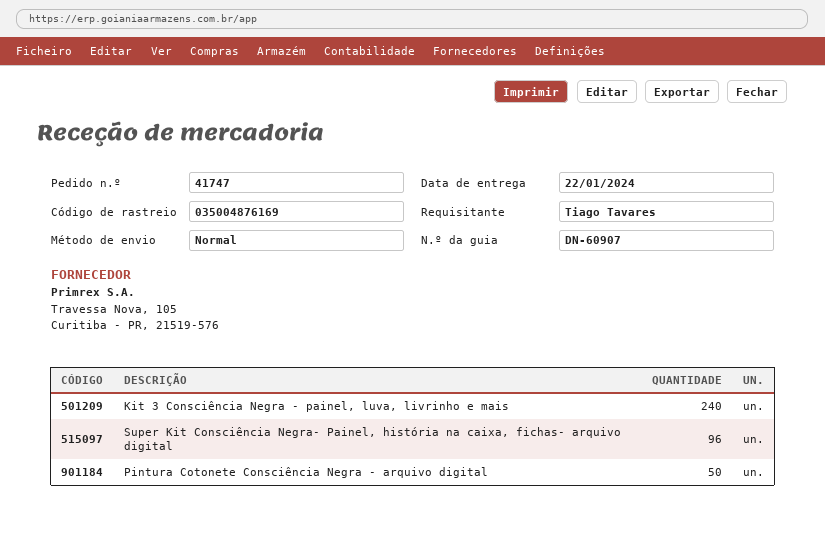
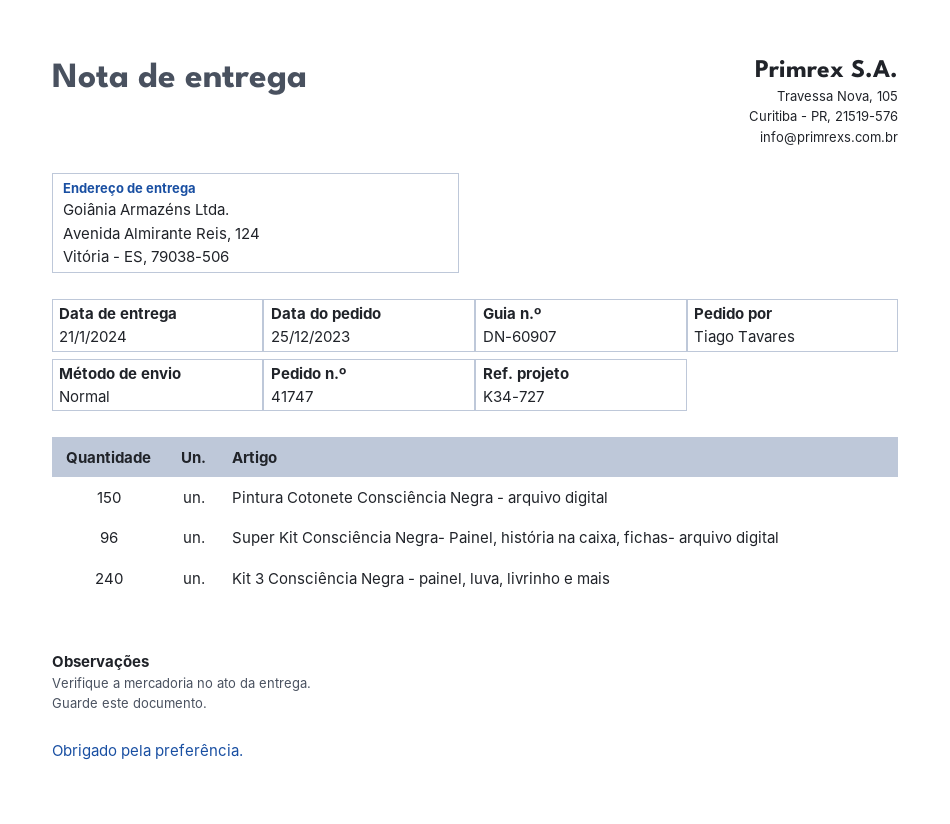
delivery date: 2024-01-22 -> 2024-01-21
Pintura Cotonete Consciência Negra - arquivo digital: 50 -> 150

